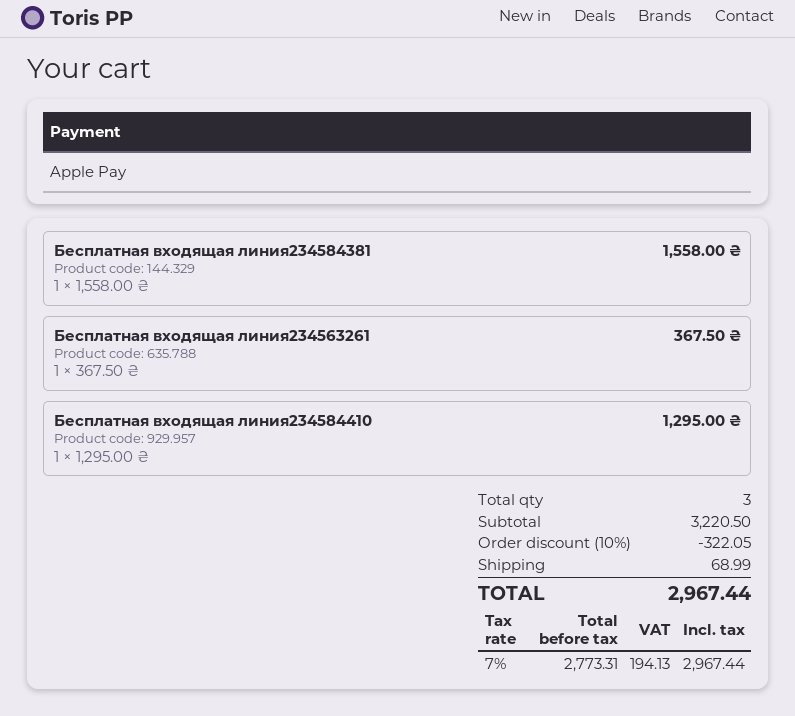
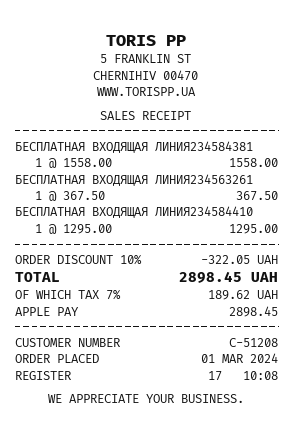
shipping: 68.99 -> none
tax: 7% = 194.13 -> 7% = 189.62
total: 2967.44 -> 2898.45

